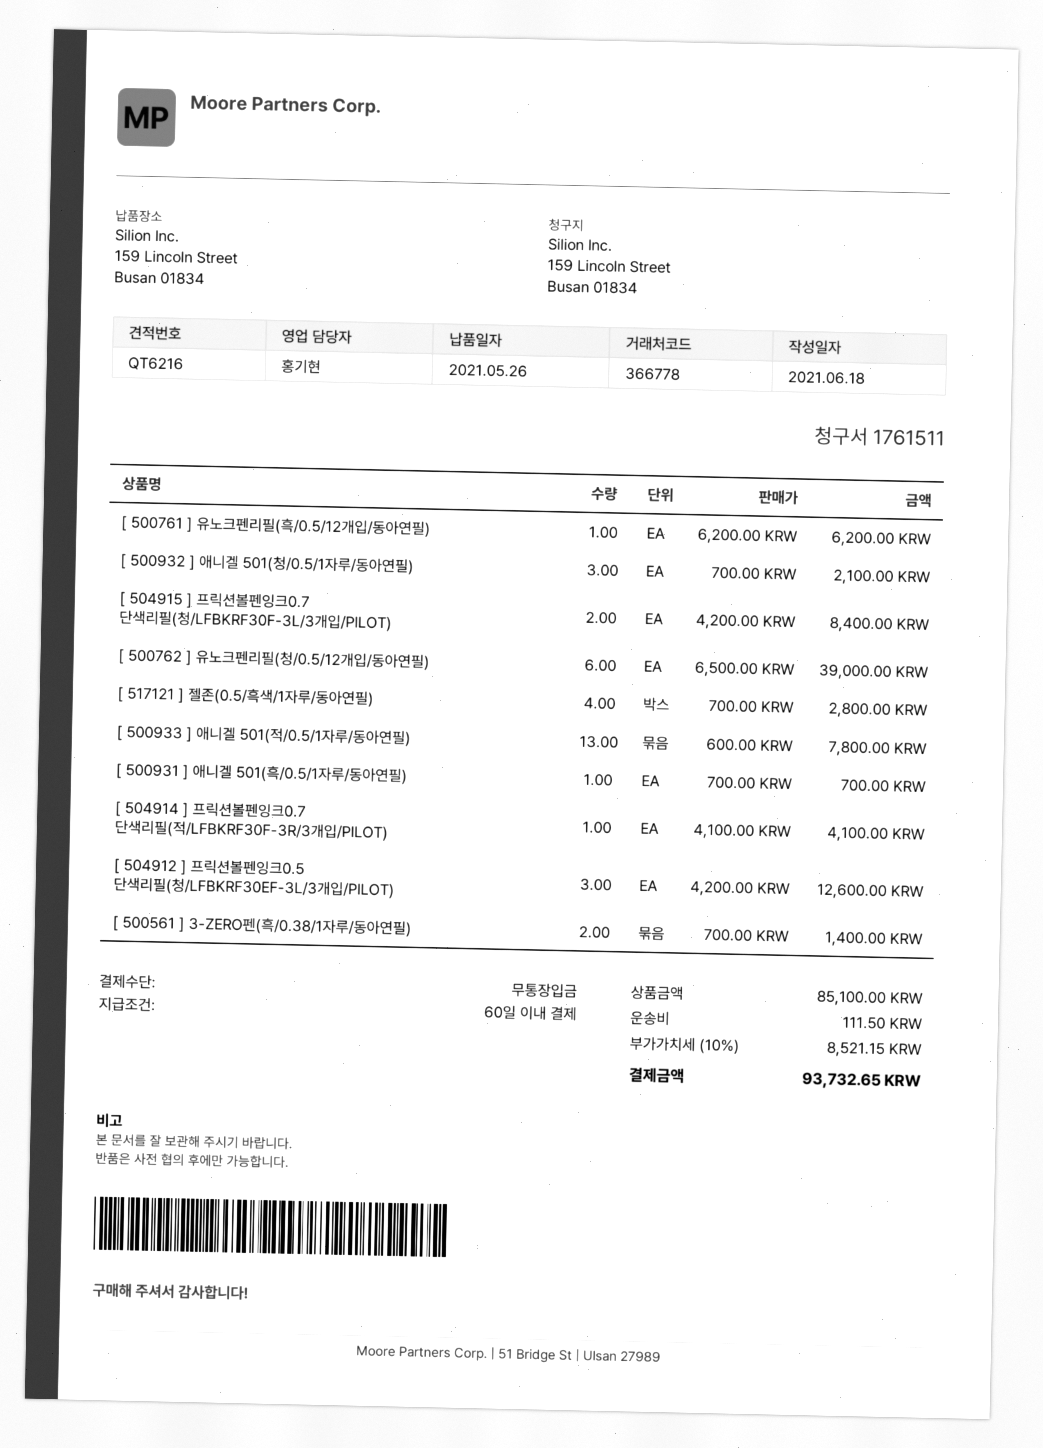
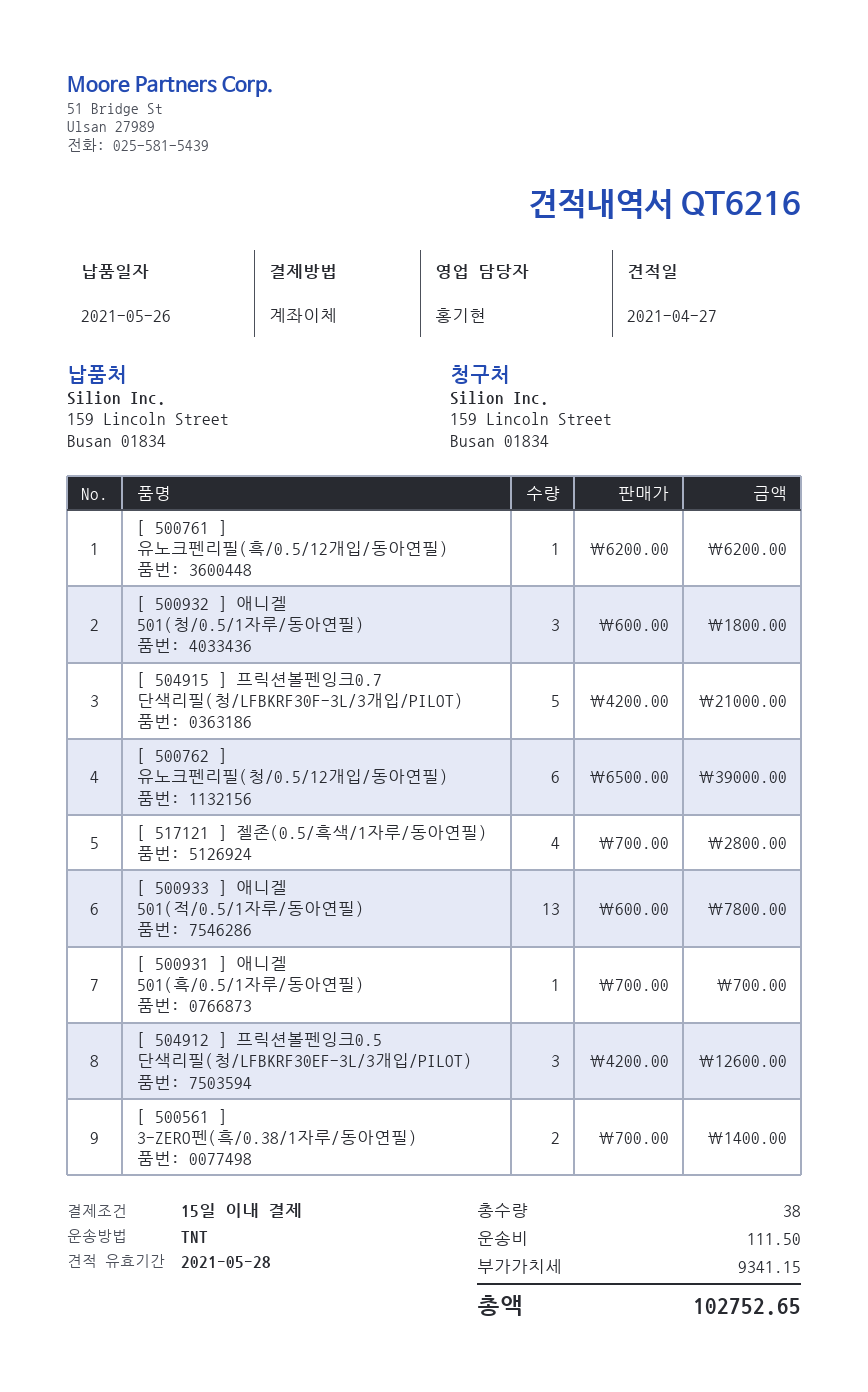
payment terms: 60 days -> 15 days
[ 500932 ] 애니겔 501(청/0.5/1자루/동아연필): 3 x 700.00 = 2100.00 -> 3 x 600.00 = 1800.00
[ 504915 ] 프릭션볼펜잉크0.7 단색리필(청/LFBKRF30F-3L/3개입/PILOT): 2 x 4200.00 = 8400.00 -> 5 x 4200.00 = 21000.00
[ 504914 ] 프릭션볼펜잉크0.7 단색리필(적/LFBKRF30F-3R/3개입/PILOT): 1 x 4100.00 = 4100.00 -> none
tax: 8521.15 -> 9341.15
total: 93732.65 -> 102752.65

